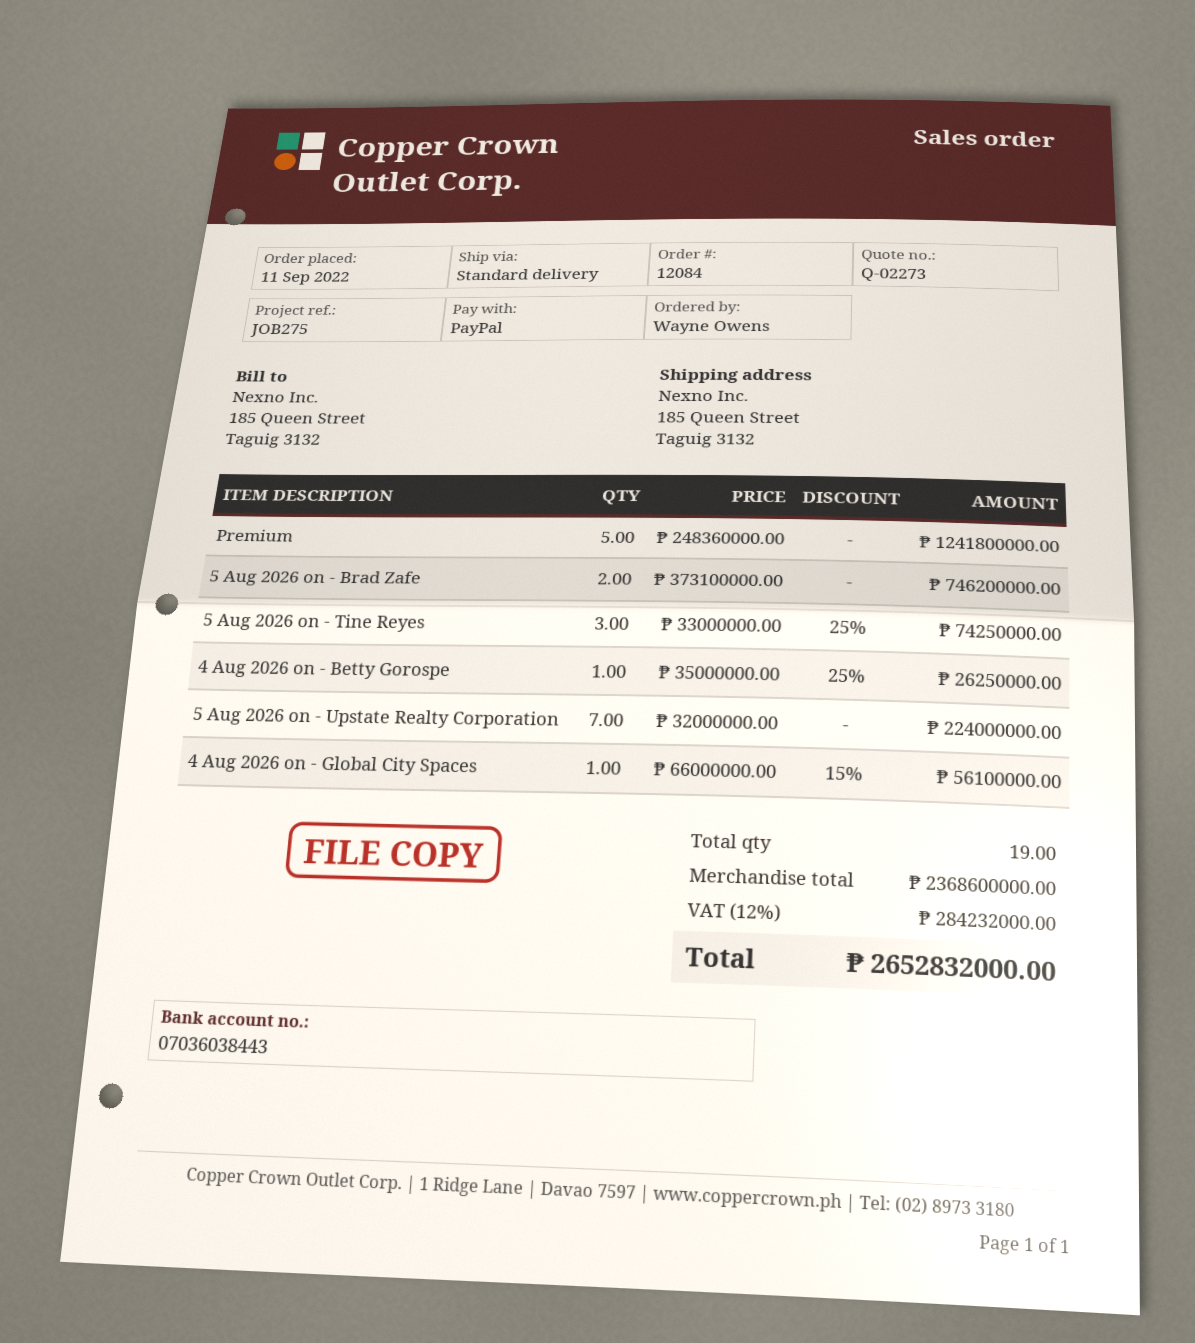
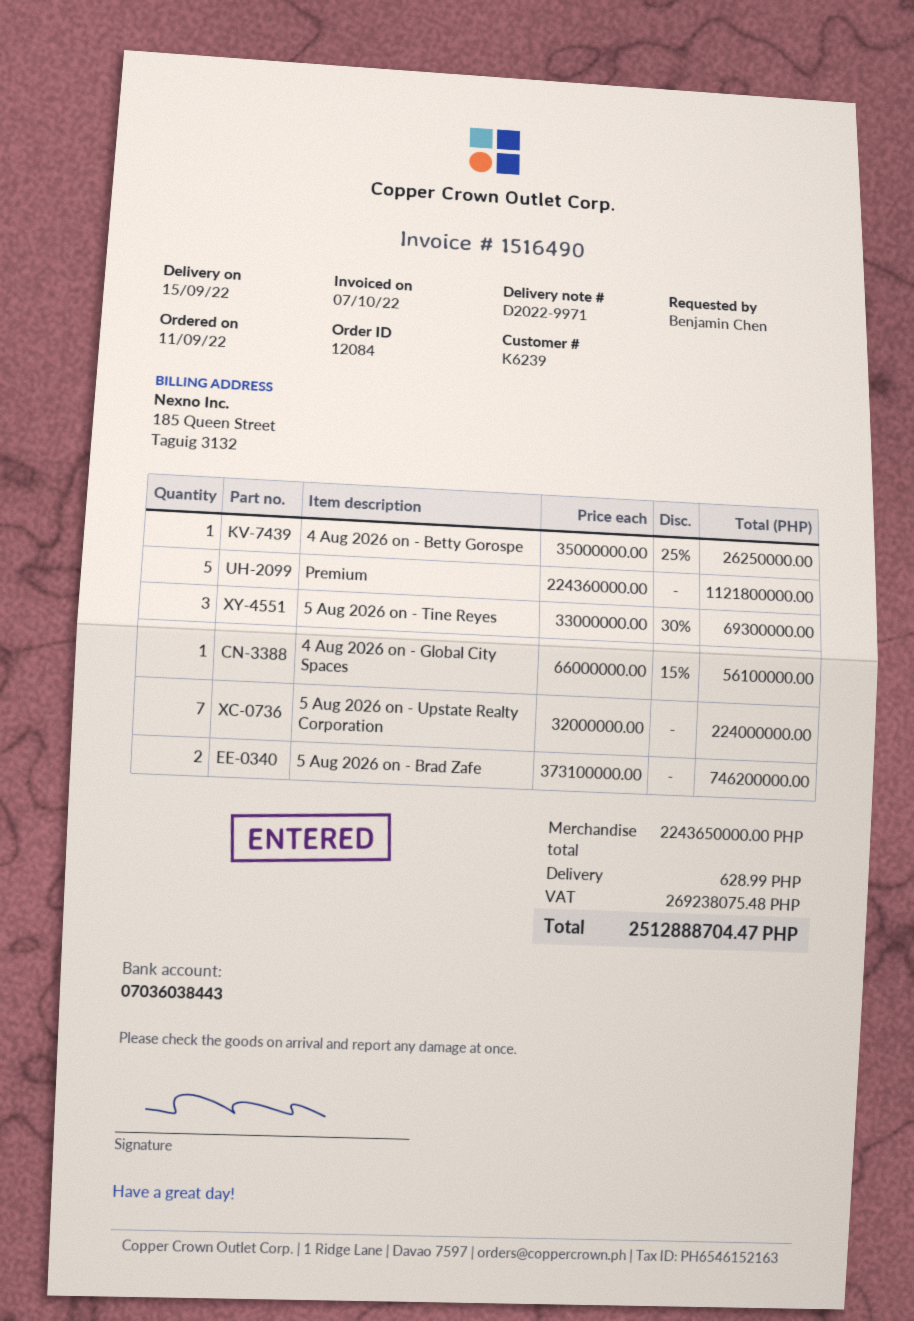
ordered by: Wayne Owens -> Benjamin Chen
Premium: 5 x 248360000.00 = 1241800000.00 -> 5 x 224360000.00 = 1121800000.00
5 Aug 2026 on - Tine Reyes: 3 x 33000000.00 - 25% = 74250000.00 -> 3 x 33000000.00 - 30% = 69300000.00
subtotal: 2368600000.00 -> 2243650000.00
shipping: none -> 628.99
tax: 284232000.00 -> 269238075.48
total: 2652832000.00 -> 2512888704.47

